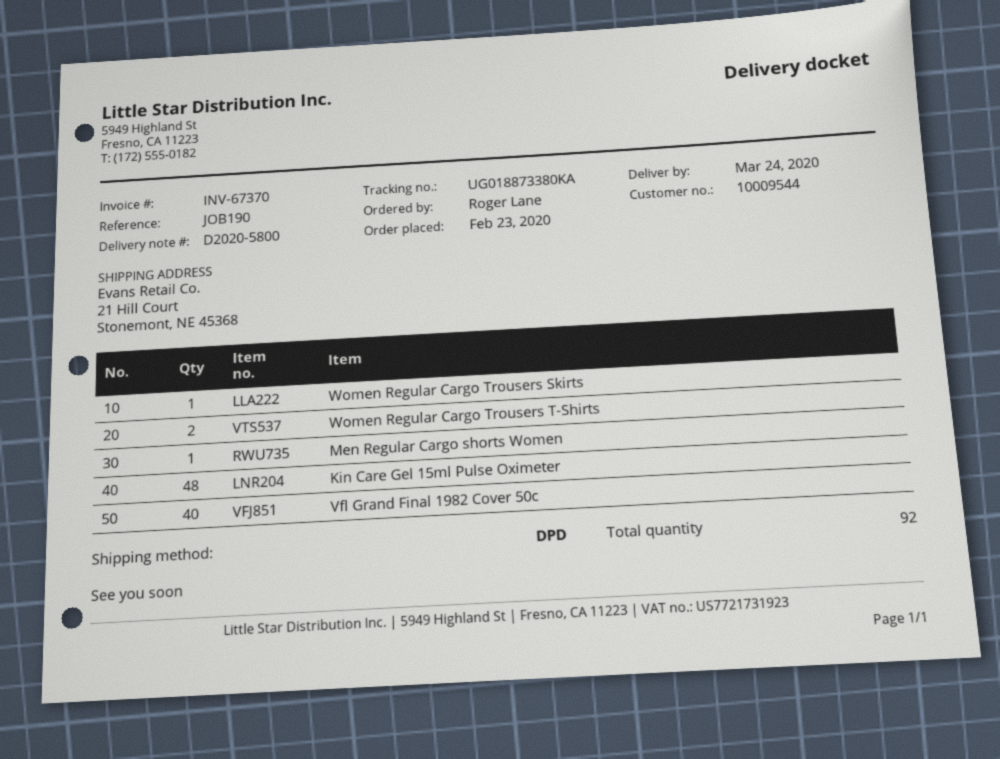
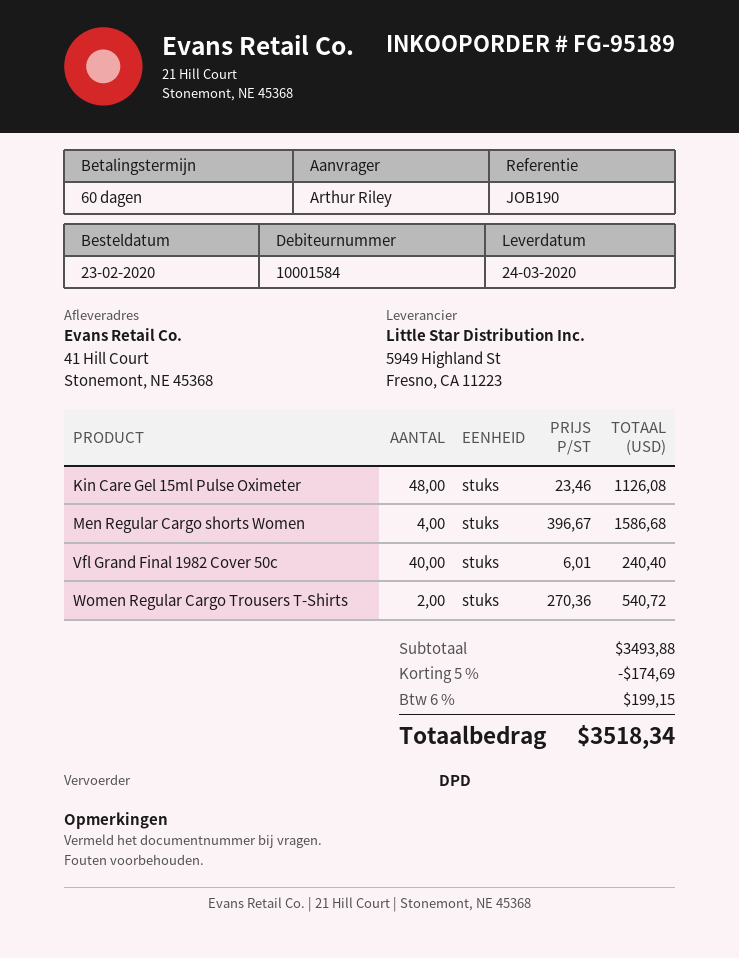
customer number: 10009544 -> 10001584
ordered by: Roger Lane -> Arthur Riley
ship to: 21 Hill Court, Stonemont, NE 45368 -> 41 Hill Court, Stonemont, NE 45368
Women Regular Cargo Trousers Skirts: 1 -> none
Men Regular Cargo shorts Women: 1 -> 4

